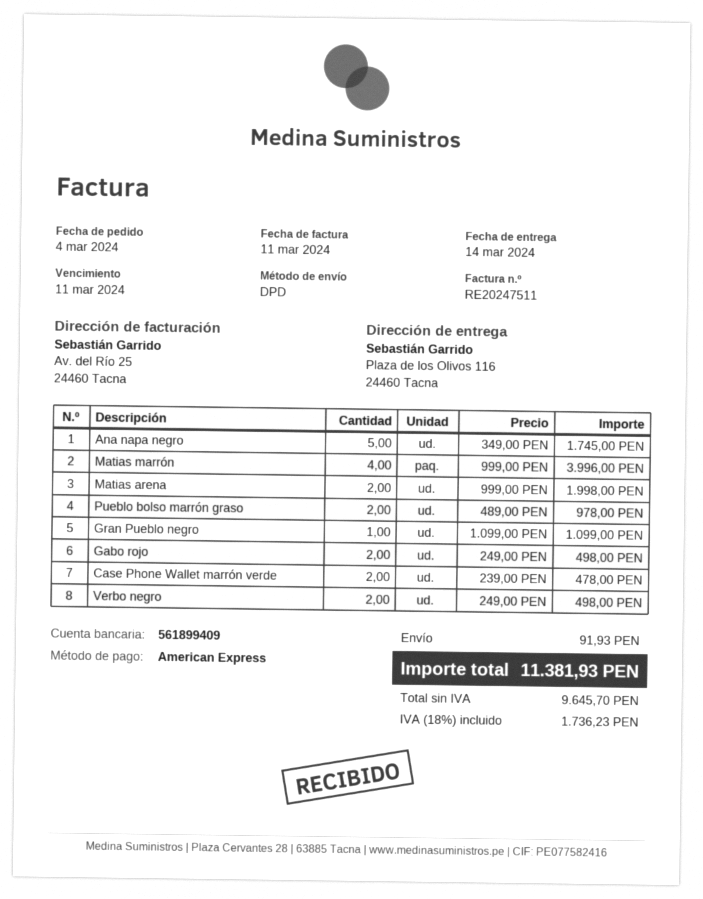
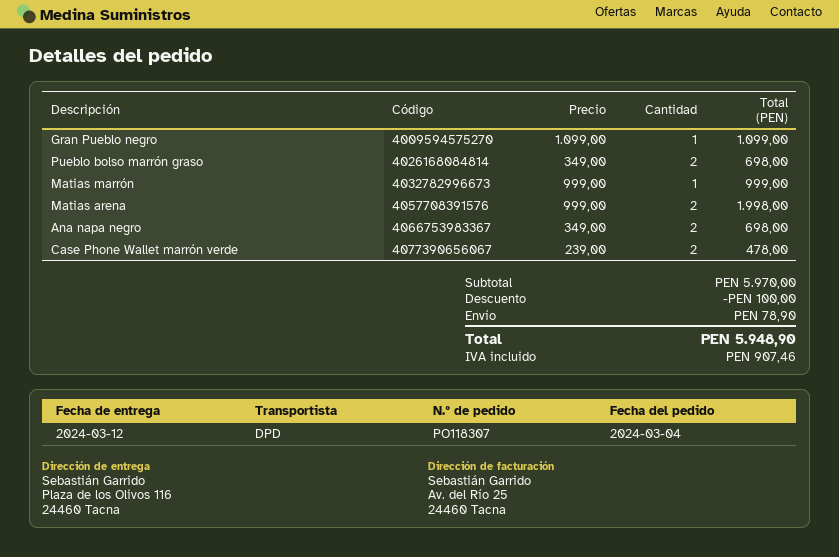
delivery date: 2024-03-14 -> 2024-03-12
Ana napa negro: 5 x 349.00 = 1745.00 -> 2 x 349.00 = 698.00
Matias marrón: 4 x 999.00 = 3996.00 -> 1 x 999.00 = 999.00
Pueblo bolso marrón graso: 2 x 489.00 = 978.00 -> 2 x 349.00 = 698.00
Gabo rojo: 2 x 249.00 = 498.00 -> none
Verbo negro: 2 x 249.00 = 498.00 -> none
discount: none -> 100.00
shipping: 91.93 -> 78.90
tax: 1736.23 -> 907.46
total: 11381.93 -> 5948.90

